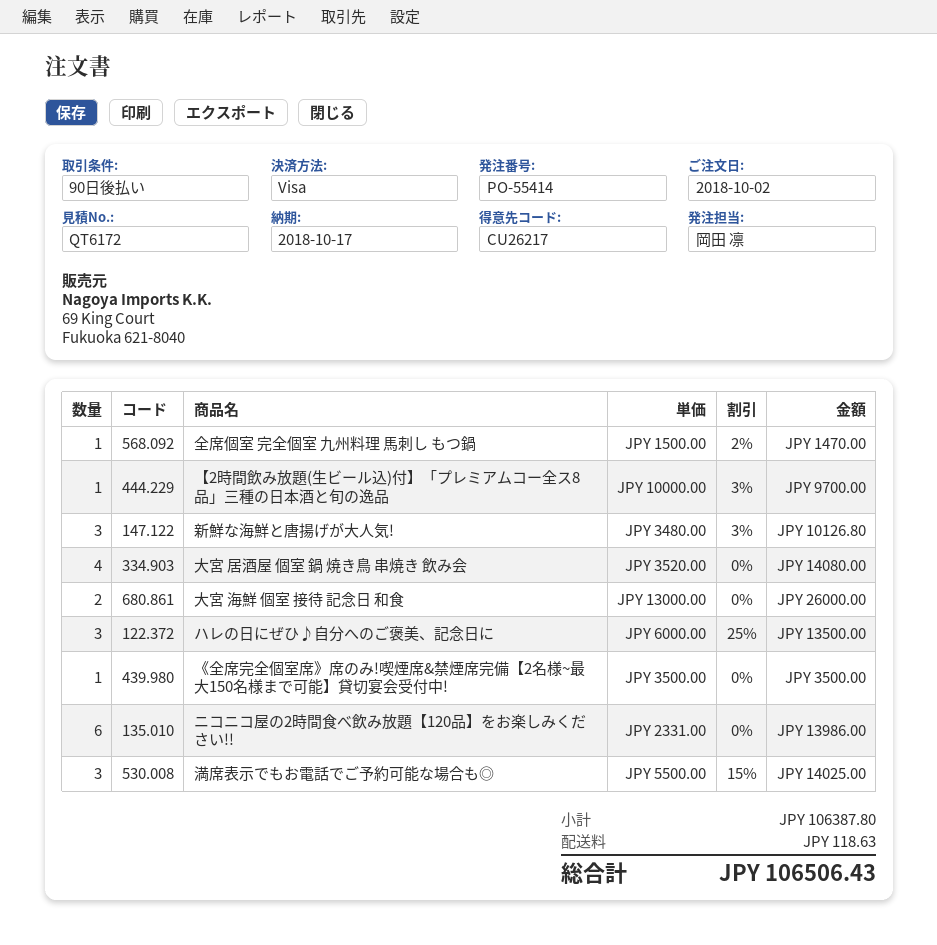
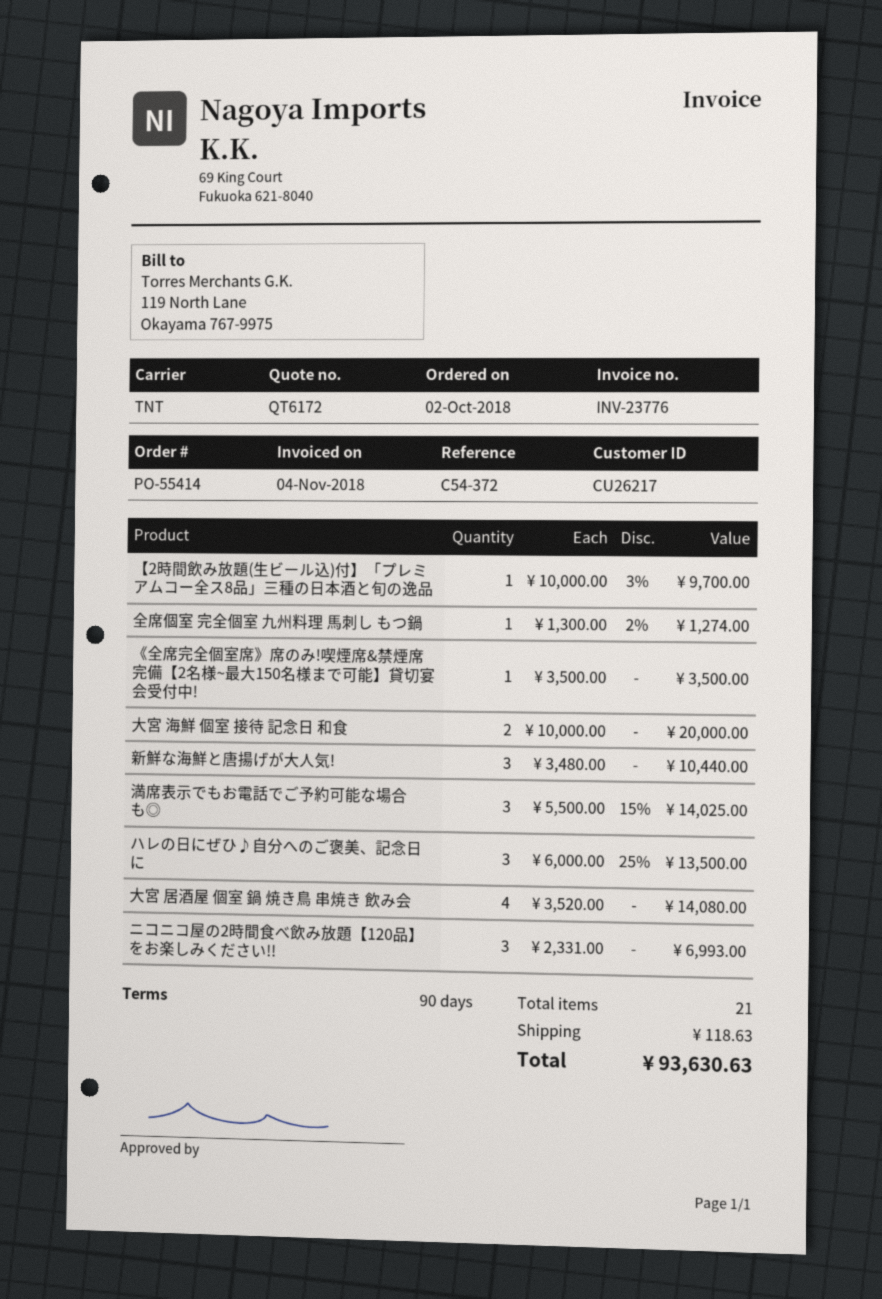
全席個室 完全個室 九州料理 馬刺し もつ鍋: 1 x 1500.00 - 2% = 1470.00 -> 1 x 1300.00 - 2% = 1274.00
新鮮な海鮮と唐揚げが大人気!: 3 x 3480.00 - 3% = 10126.80 -> 3 x 3480.00 = 10440.00
大宮 海鮮 個室 接待 記念日 和食: 2 x 13000.00 = 26000.00 -> 2 x 10000.00 = 20000.00
ニコニコ屋の2時間食べ飲み放題【120品】をお楽しみください!!: 6 x 2331.00 = 13986.00 -> 3 x 2331.00 = 6993.00
total: 106506.43 -> 93630.63

